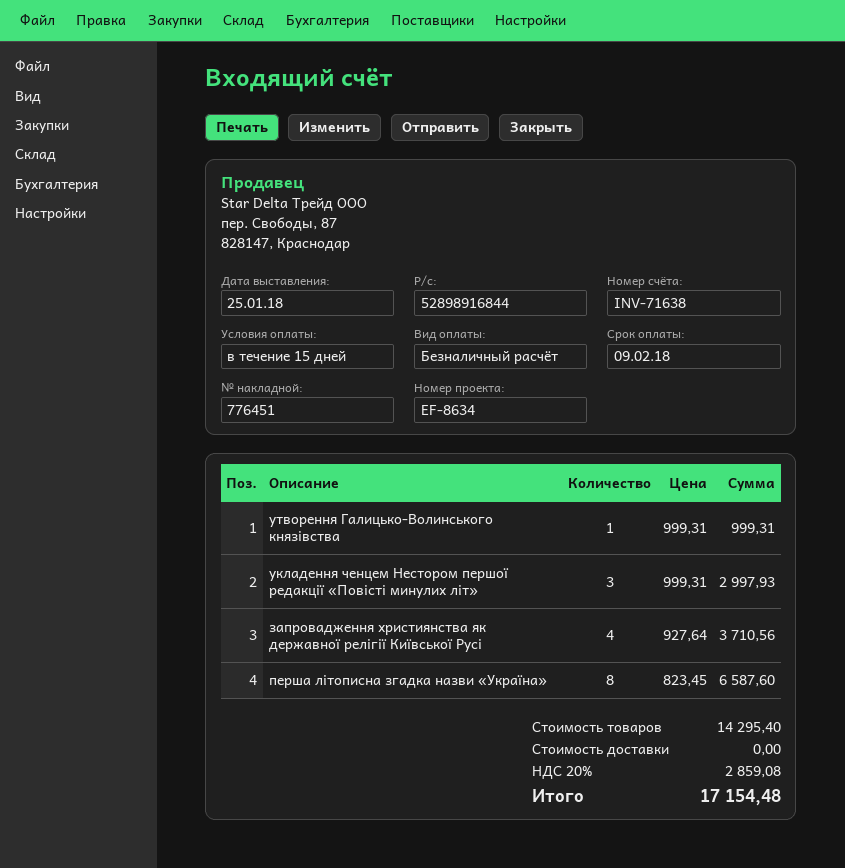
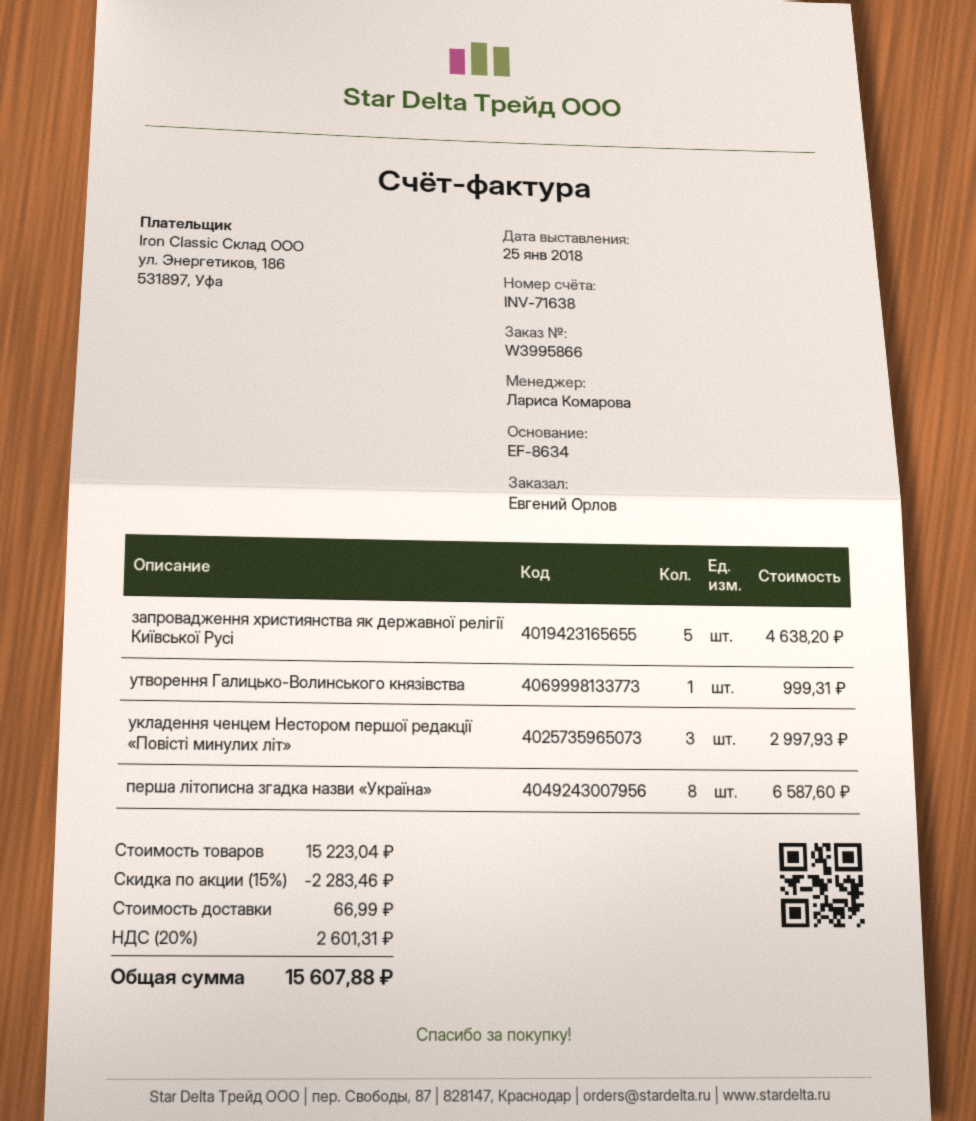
запровадження християнства як державної релігії Київської Русі: 4 for 3710.56 -> 5 for 4638.20
subtotal: 14295.40 -> 15223.04
discount: none -> 15% = 2283.46
shipping: 0.00 -> 66.99
tax: 20% = 2859.08 -> 20% = 2601.31
total: 17154.48 -> 15607.88

